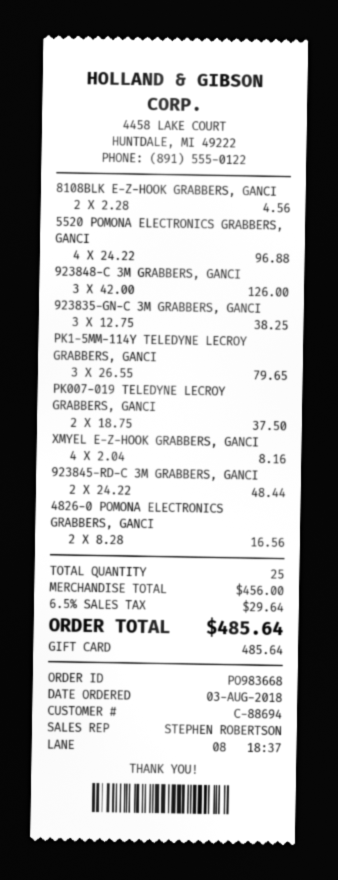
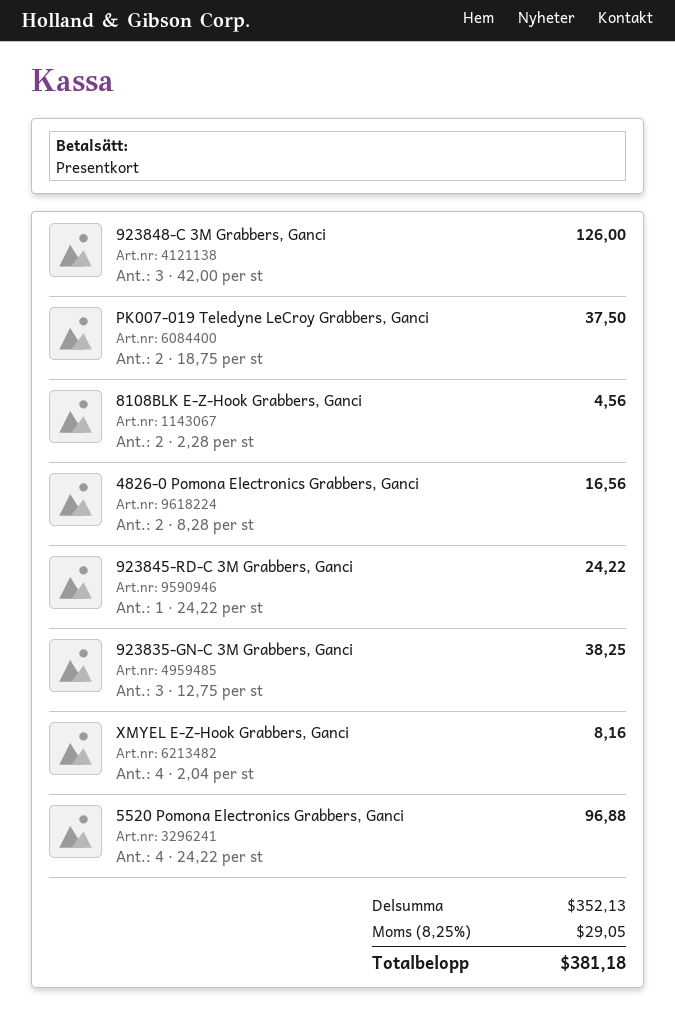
PK1-5MM-114Y TELEDYNE LECROY GRABBERS, GANCI: 3 x 26.55 = 79.65 -> none
923845-RD-C 3M GRABBERS, GANCI: 2 x 24.22 = 48.44 -> 1 x 24.22 = 24.22
subtotal: 456.00 -> 352.13
tax: 6.5% = 29.64 -> 8.25% = 29.05
total: 485.64 -> 381.18

